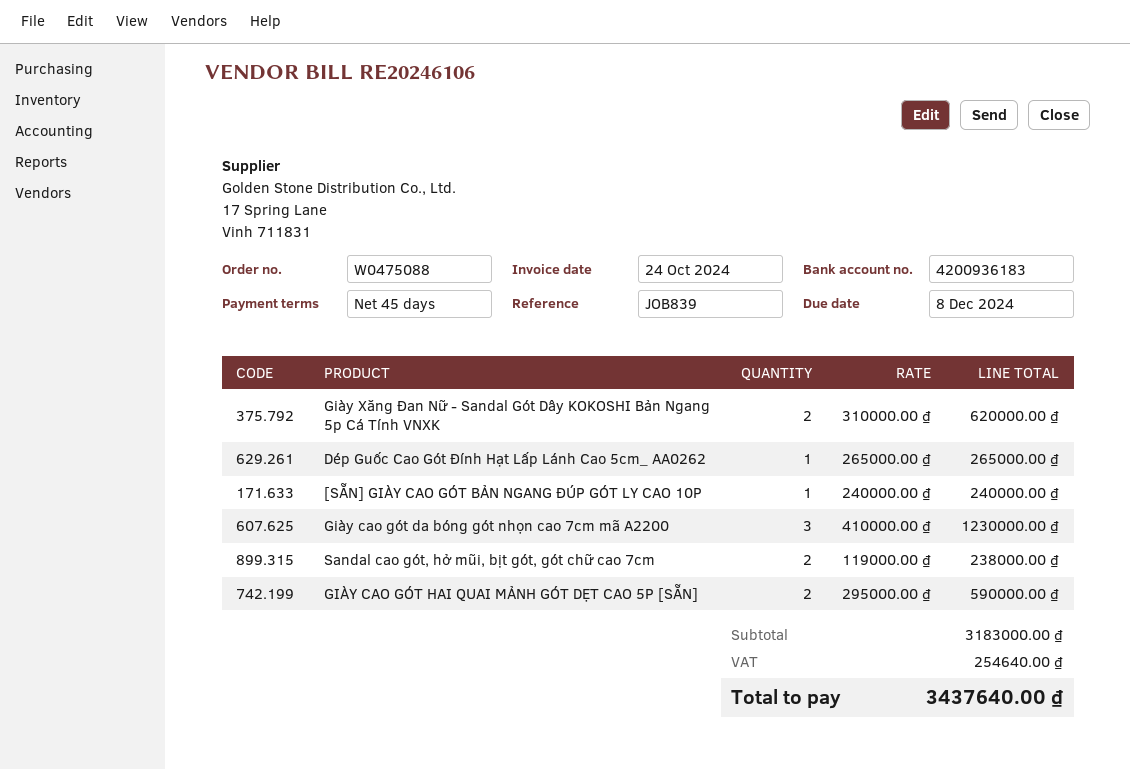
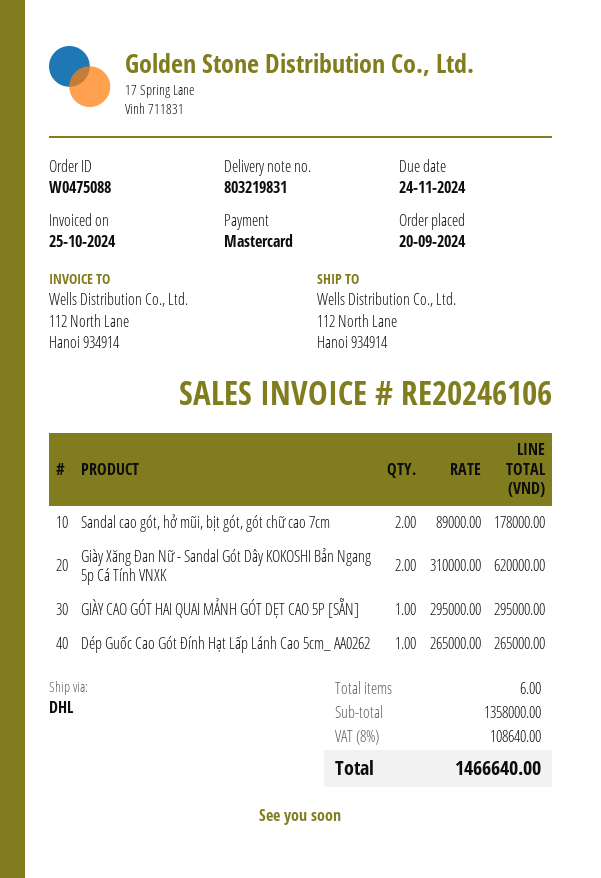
invoice date: 2024-10-24 -> 2024-10-25
due date: 2024-12-08 -> 2024-11-24
[SẴN] GIÀY CAO GÓT BẢN NGANG ĐÚP GÓT LY CAO 10P: 1 x 240000.00 = 240000.00 -> none
Giày cao gót da bóng gót nhọn cao 7cm mã A2200: 3 x 410000.00 = 1230000.00 -> none
Sandal cao gót, hở mũi, bịt gót, gót chữ cao 7cm: 2 x 119000.00 = 238000.00 -> 2 x 89000.00 = 178000.00
GIÀY CAO GÓT HAI QUAI MẢNH GÓT DẸT CAO 5P [SẴN]: 2 x 295000.00 = 590000.00 -> 1 x 295000.00 = 295000.00
subtotal: 3183000.00 -> 1358000.00
tax: 254640.00 -> 108640.00
total: 3437640.00 -> 1466640.00

